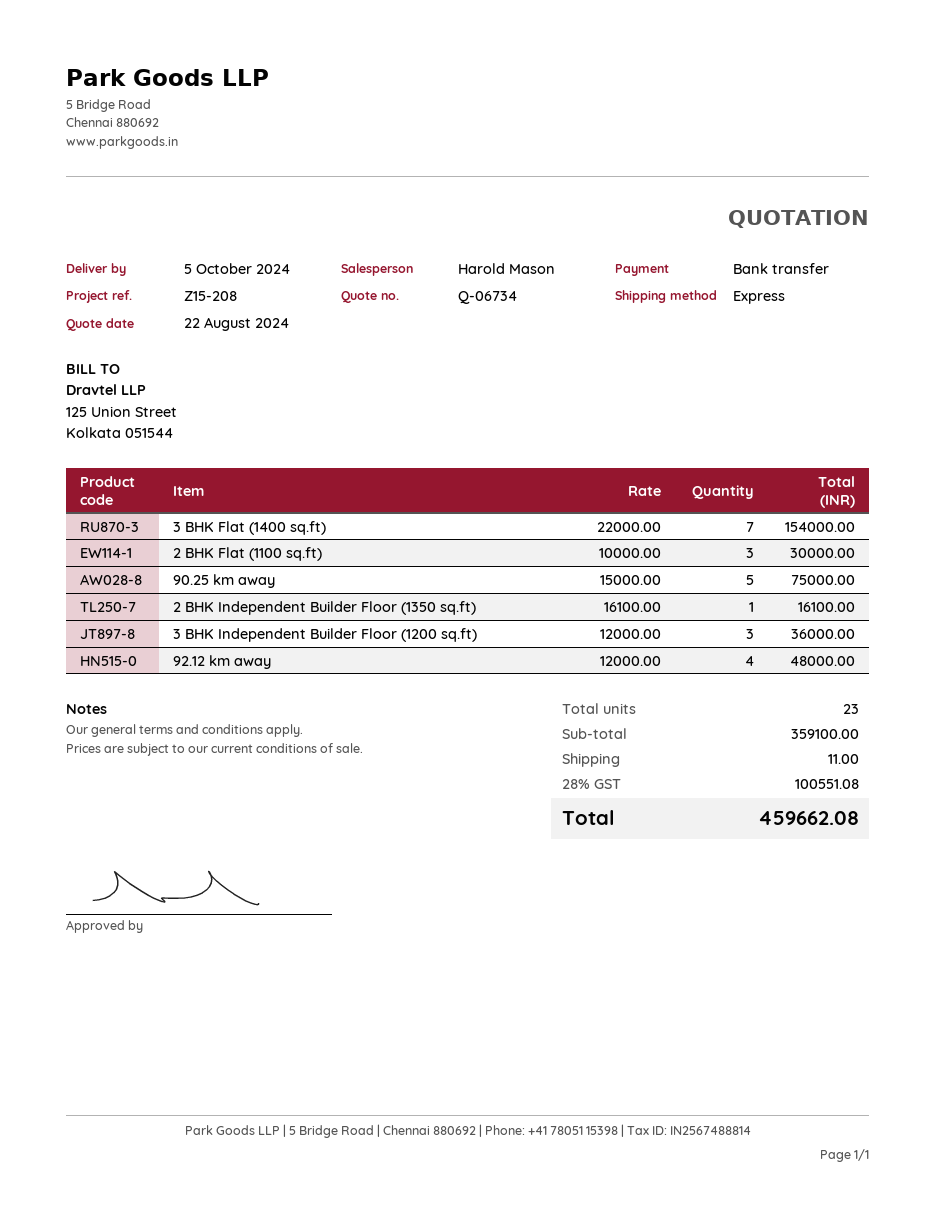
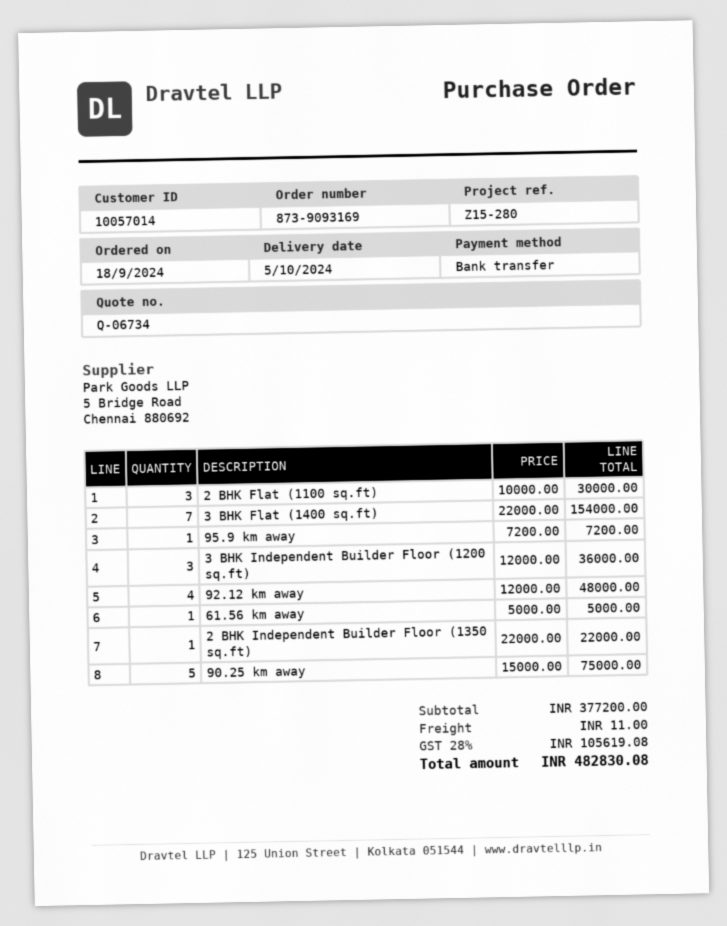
reference: Z15-208 -> Z15-280
2 BHK Independent Builder Floor (1350 sq.ft): 1 x 16100.00 = 16100.00 -> 1 x 22000.00 = 22000.00
95.9 km away: none -> 1 x 7200.00 = 7200.00
61.56 km away: none -> 1 x 5000.00 = 5000.00
subtotal: 359100.00 -> 377200.00
tax: 28% = 100551.08 -> 28% = 105619.08
total: 459662.08 -> 482830.08

